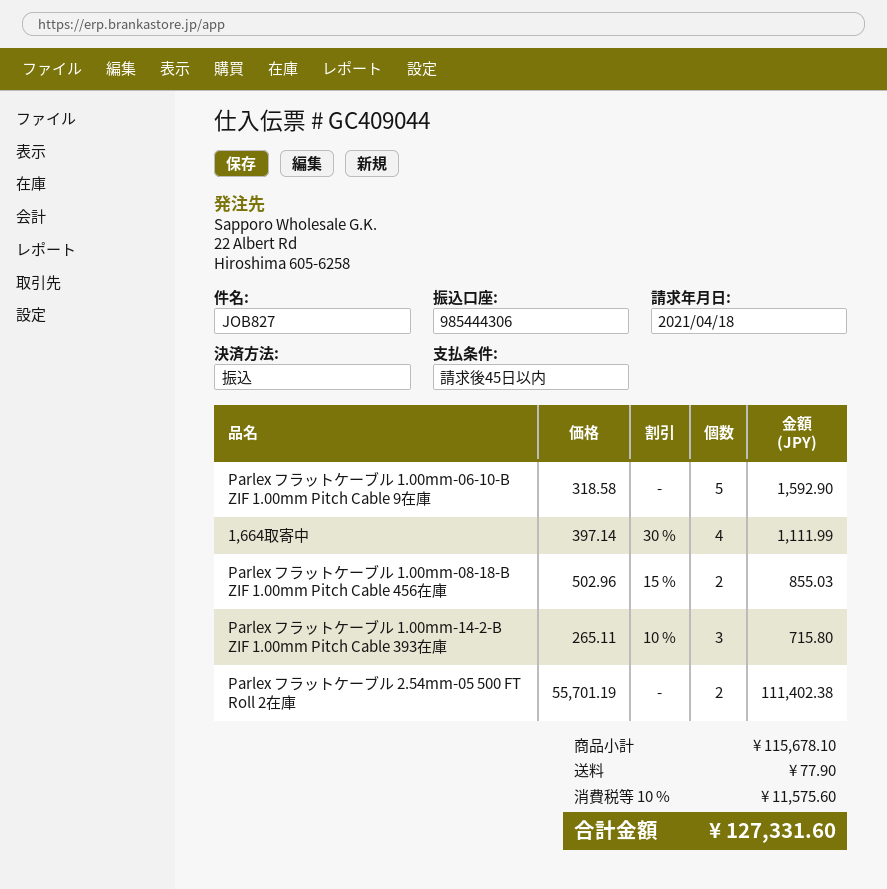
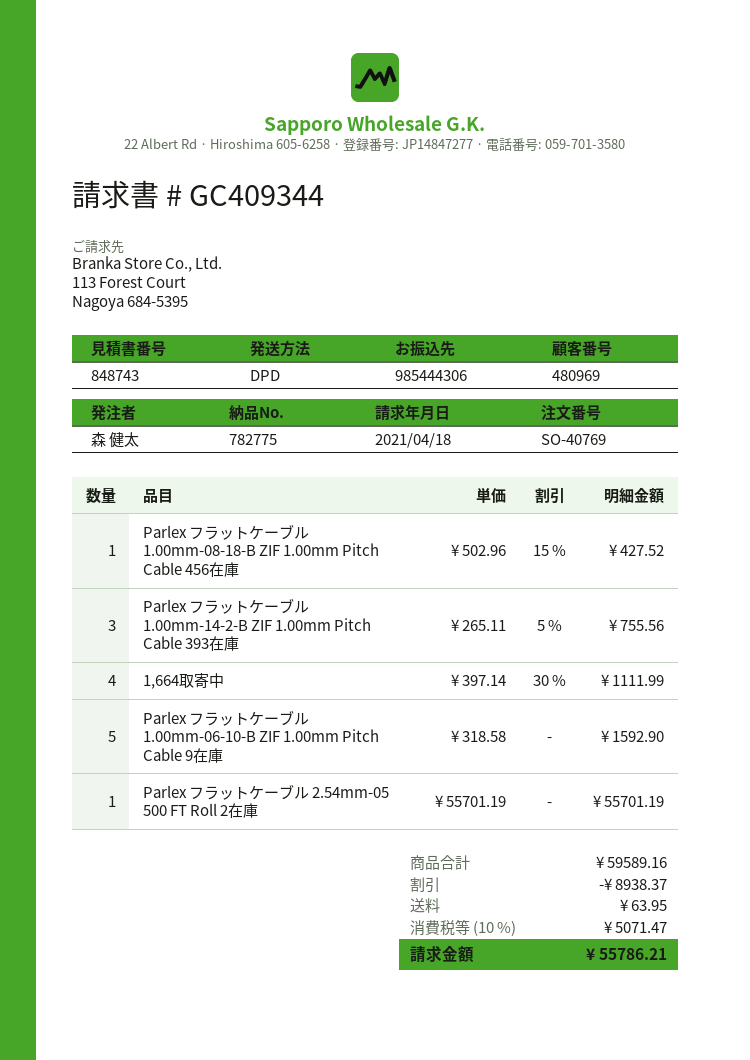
invoice number: GC409044 -> GC409344
Parlex フラットケーブル 1.00mm-08-18-B ZIF 1.00mm Pitch Cable 456在庫: 2 x 502.96 - 15% = 855.03 -> 1 x 502.96 - 15% = 427.52
Parlex フラットケーブル 1.00mm-14-2-B ZIF 1.00mm Pitch Cable 393在庫: 3 x 265.11 - 10% = 715.80 -> 3 x 265.11 - 5% = 755.56
Parlex フラットケーブル 2.54mm-05 500 FT Roll 2在庫: 2 x 55701.19 = 111402.38 -> 1 x 55701.19 = 55701.19
subtotal: 115678.10 -> 59589.16
discount: none -> 8938.37
shipping: 77.90 -> 63.95
tax: 10% = 11575.60 -> 10% = 5071.47
total: 127331.60 -> 55786.21

